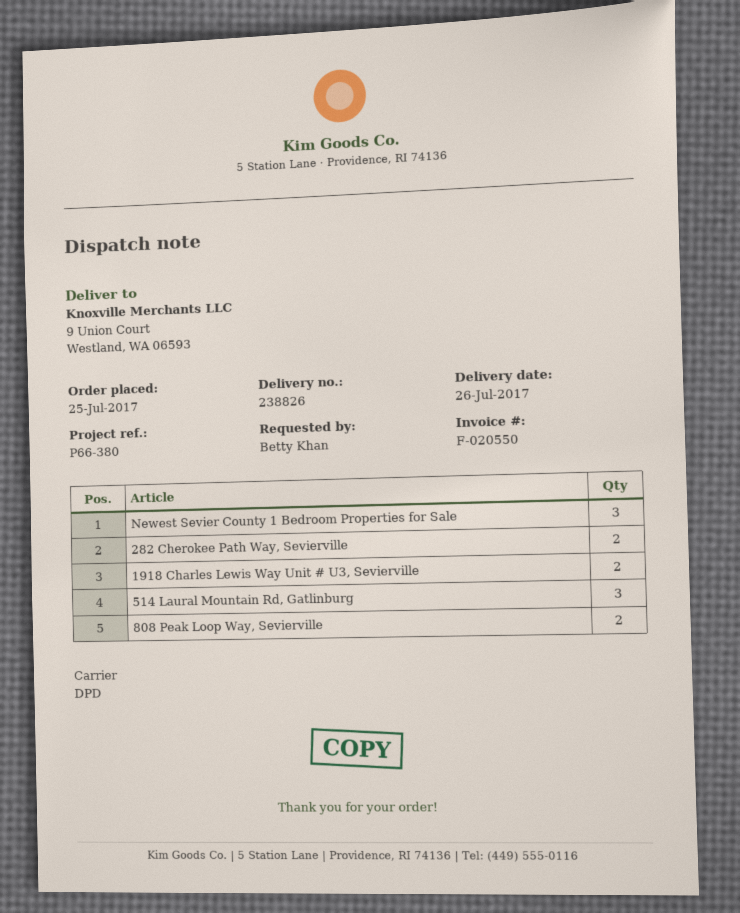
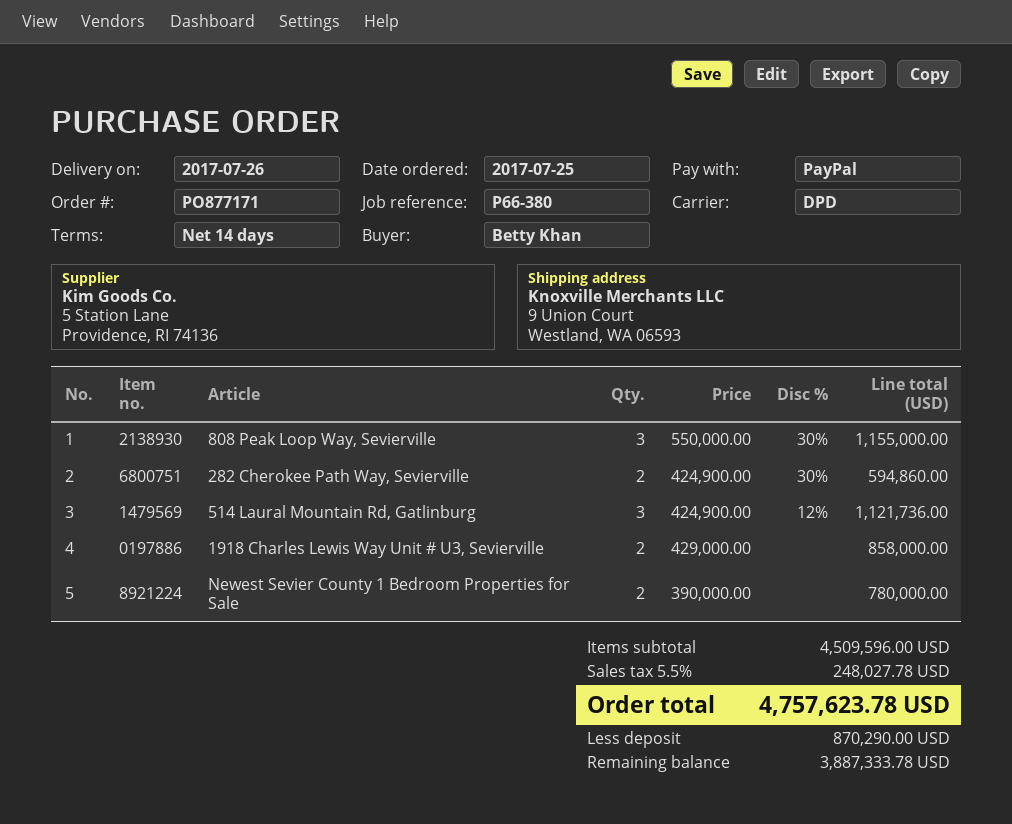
Newest Sevier County 1 Bedroom Properties for Sale: 3 -> 2
808 Peak Loop Way, Sevierville: 2 -> 3

